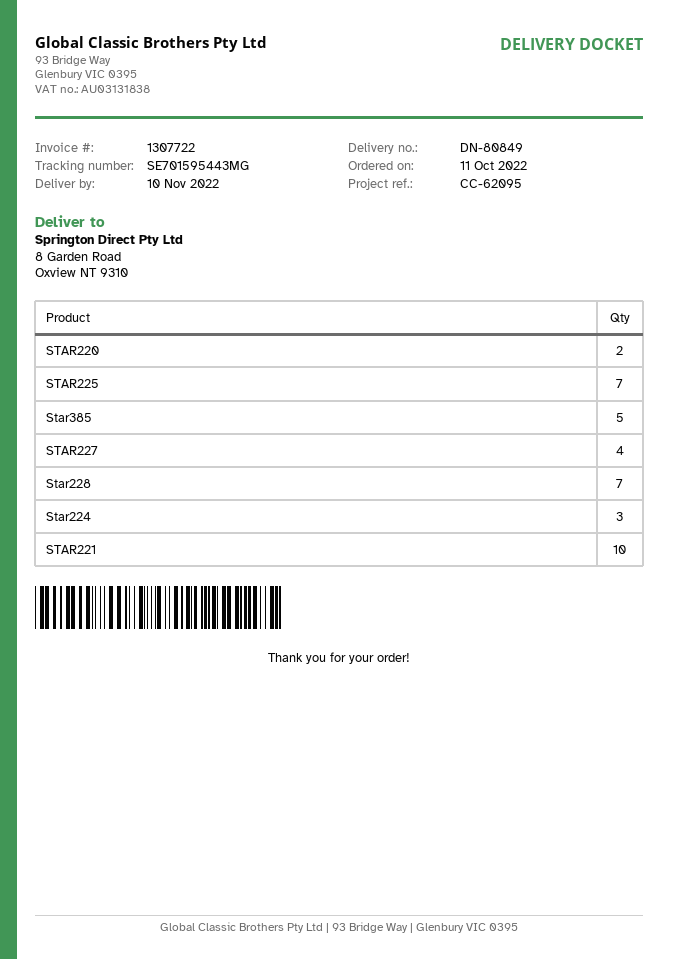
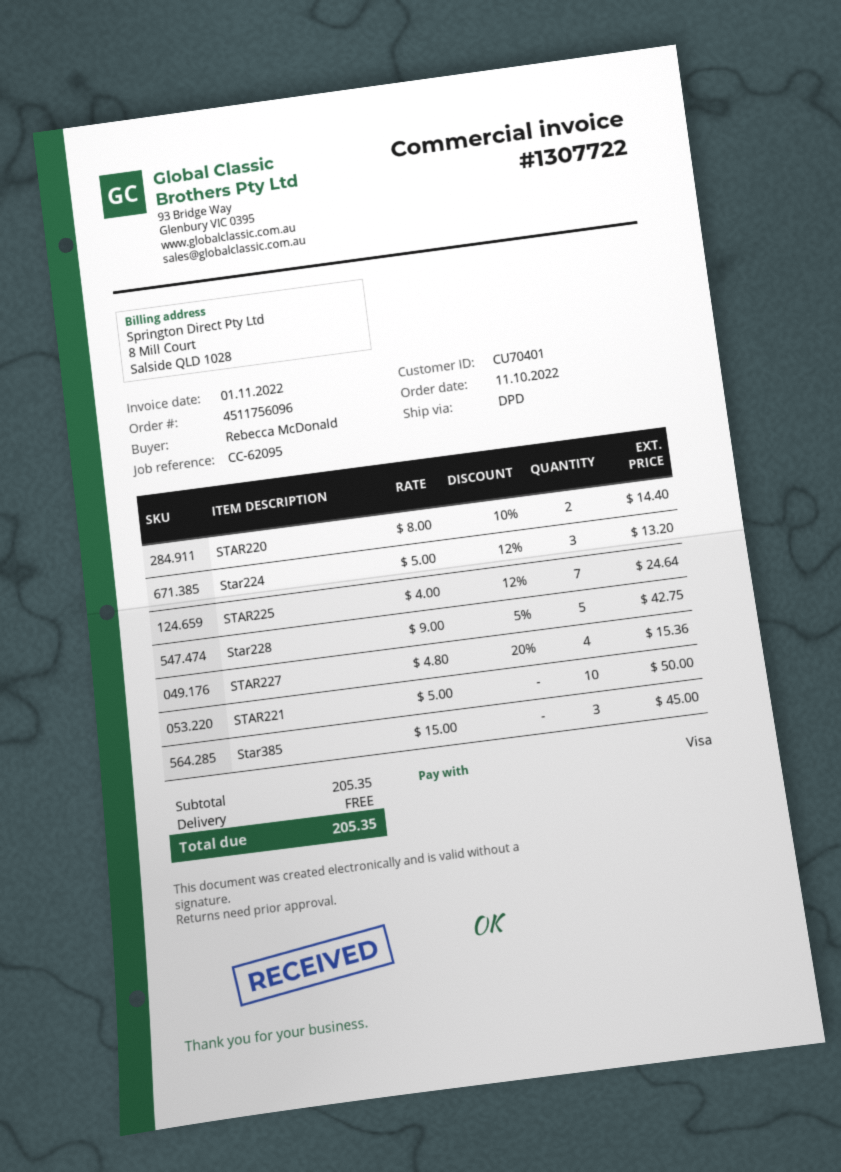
Star385: 5 -> 3
Star228: 7 -> 5

